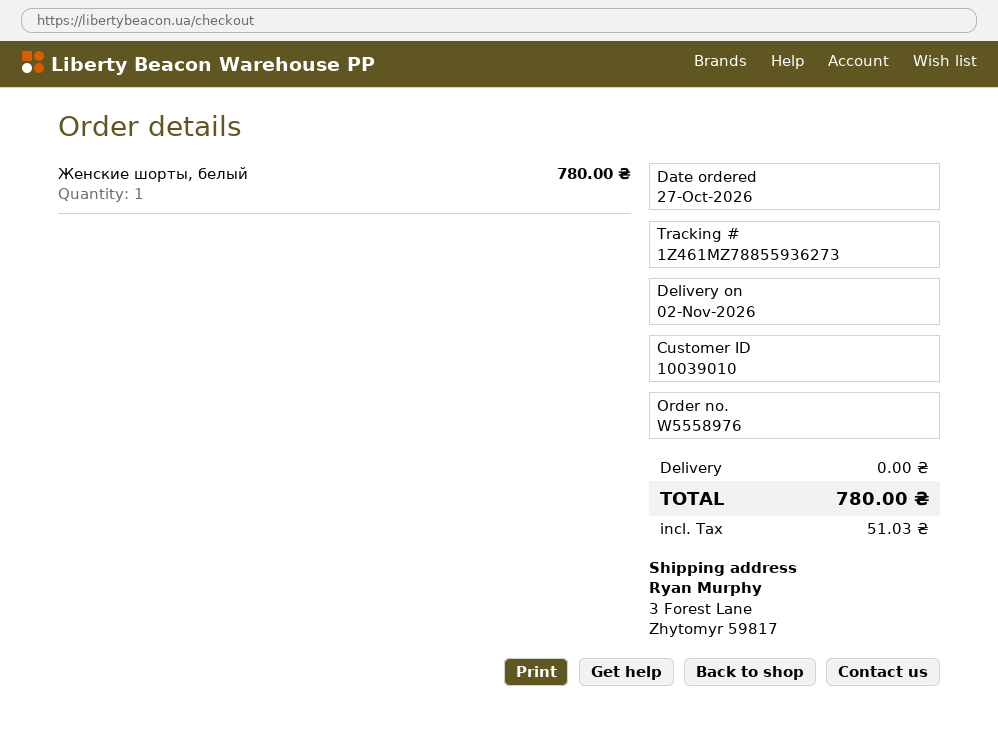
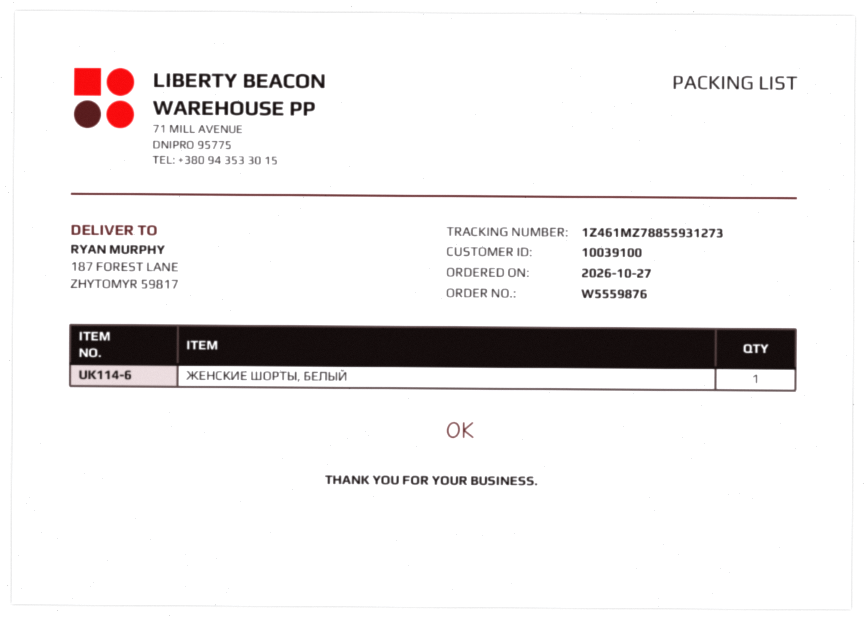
order number: W5558976 -> W5559876
customer number: 10039010 -> 10039100
tracking number: 1Z461MZ78855936273 -> 1Z461MZ78855931273
ship to: 3 Forest Lane, Zhytomyr 59817 -> 187 FOREST LANE, ZHYTOMYR 59817

